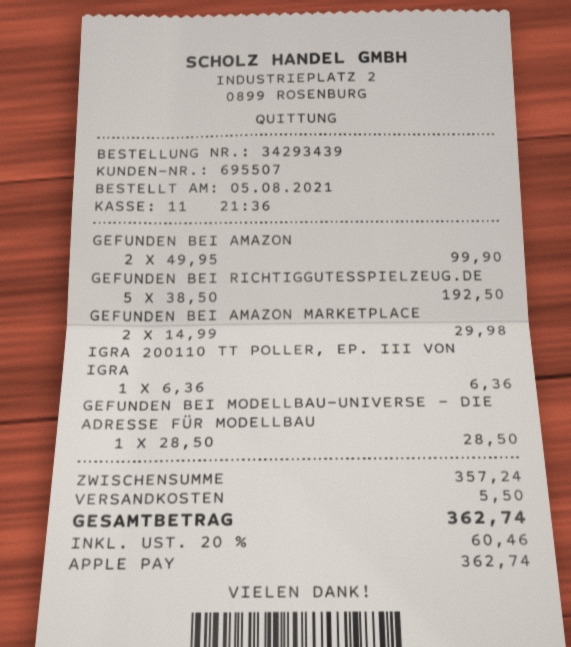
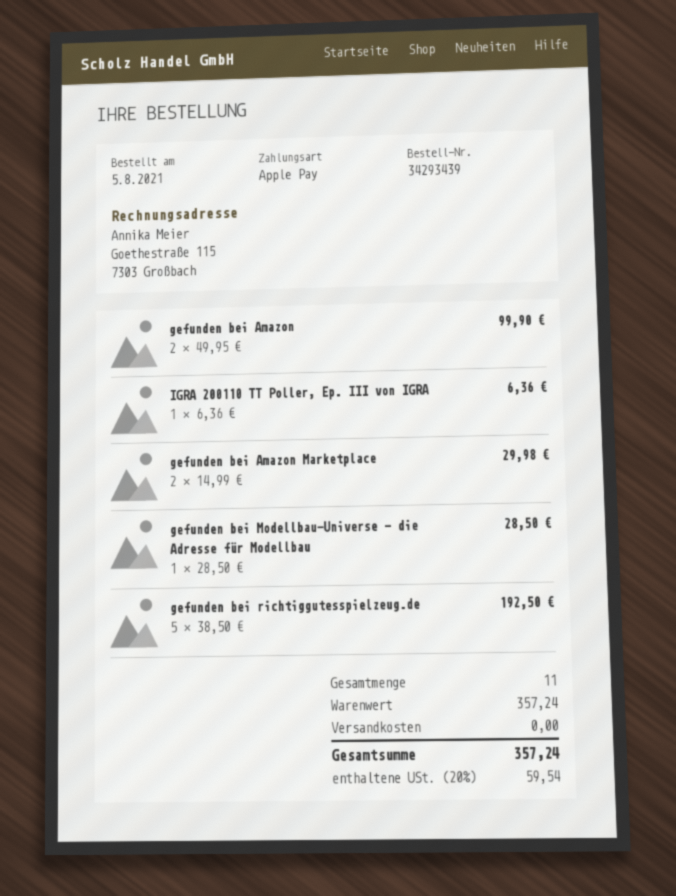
shipping: 5.50 -> 0.00
tax: 20% = 60.46 -> 20% = 59.54
total: 362.74 -> 357.24

